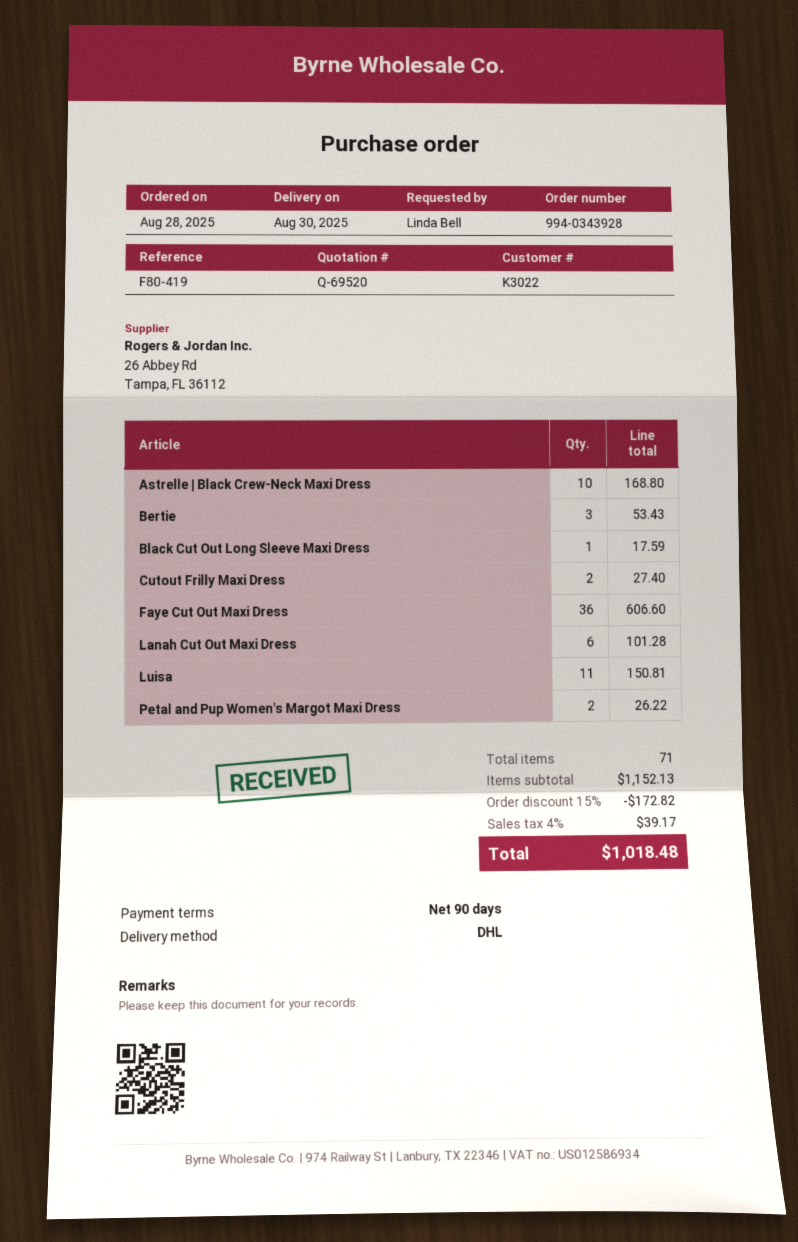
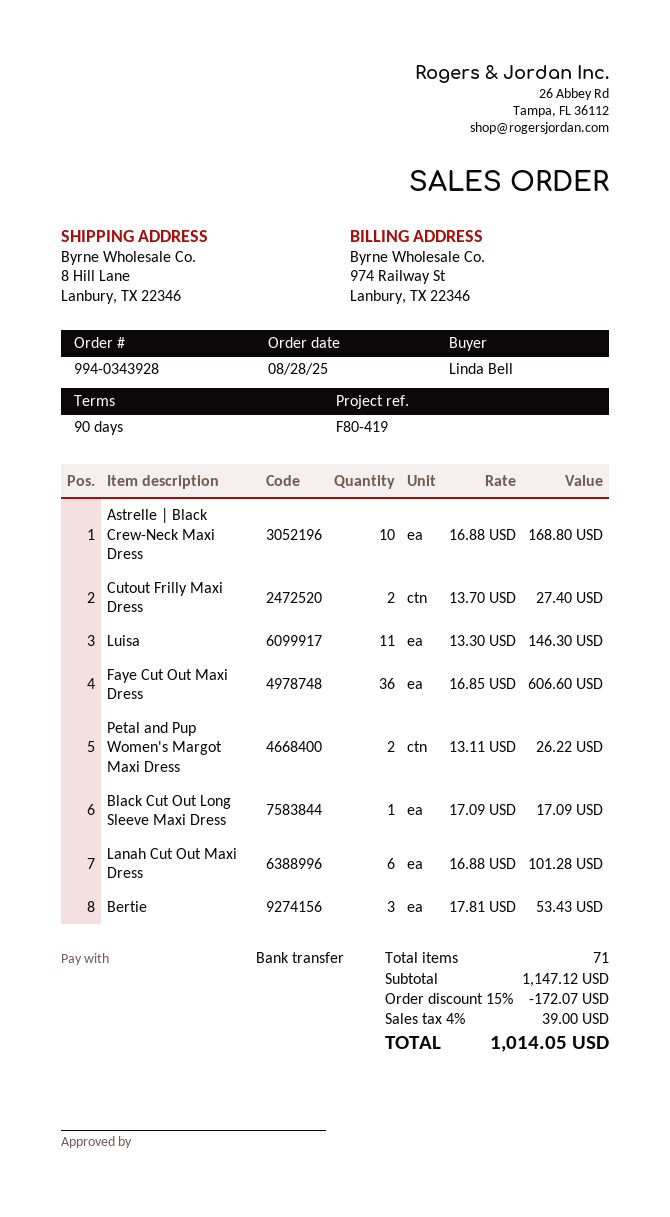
Black Cut Out Long Sleeve Maxi Dress: 1 for 17.59 -> 1 for 17.09
Luisa: 11 for 150.81 -> 11 for 146.30
subtotal: 1152.13 -> 1147.12
discount: 15% = 172.82 -> 15% = 172.07
tax: 4% = 39.17 -> 4% = 39.00
total: 1018.48 -> 1014.05

